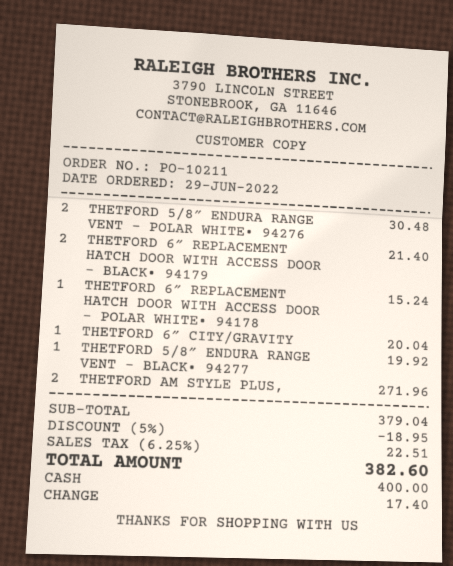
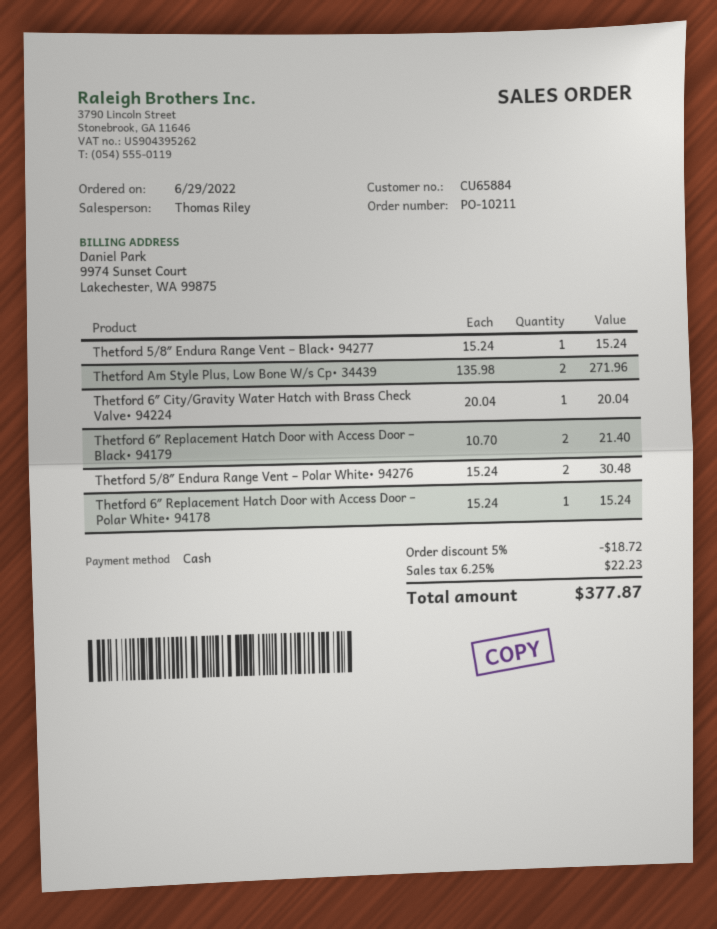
THETFORD 5/8″ ENDURA RANGE VENT – BLACK• 94277: 1 for 19.92 -> 1 for 15.24
discount: 5% = 18.95 -> 5% = 18.72
tax: 6.25% = 22.51 -> 6.25% = 22.23
total: 382.60 -> 377.87

